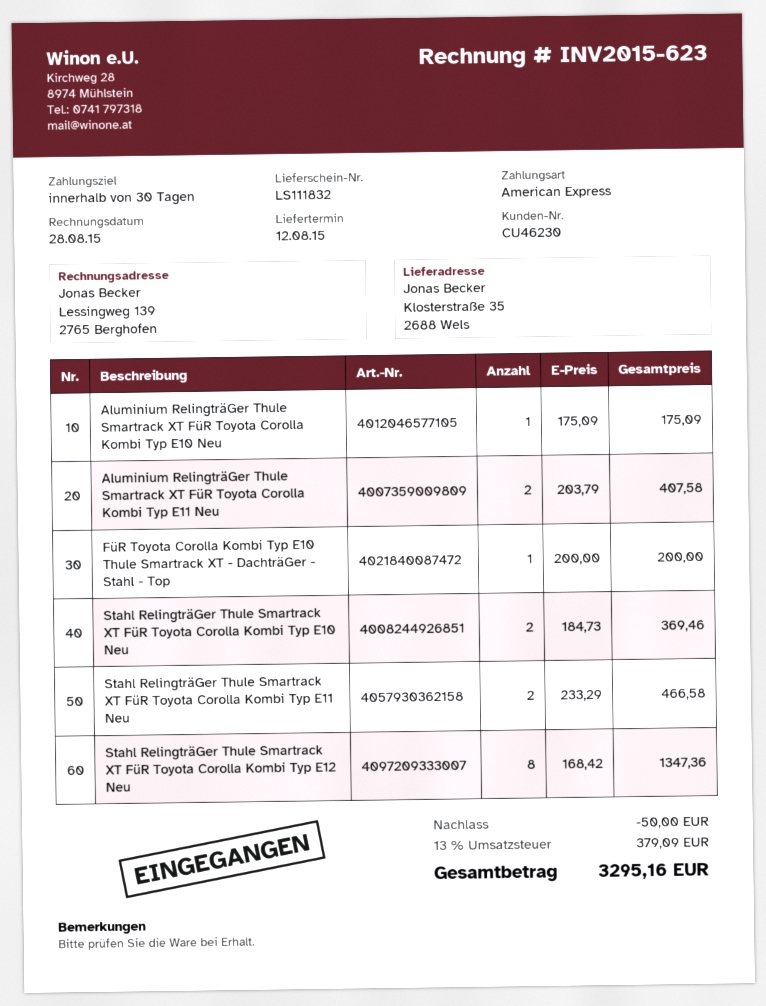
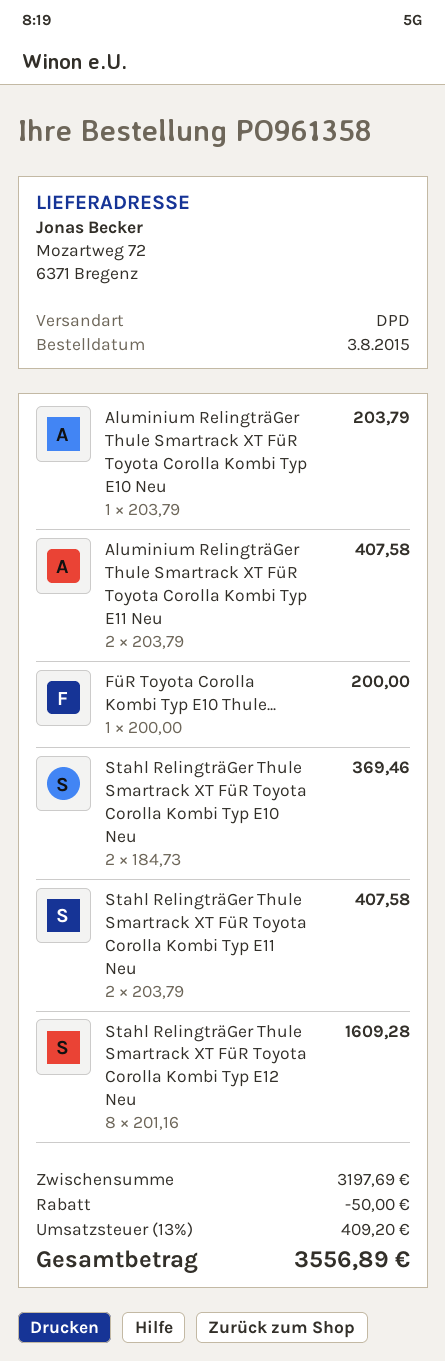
ship to: Klosterstraße 35, 2688 Wels -> Mozartweg 72, 6371 Bregenz
Aluminium RelingträGer Thule Smartrack XT FüR Toyota Corolla Kombi Typ E10 Neu: 1 x 175.09 = 175.09 -> 1 x 203.79 = 203.79
Stahl RelingträGer Thule Smartrack XT FüR Toyota Corolla Kombi Typ E11 Neu: 2 x 233.29 = 466.58 -> 2 x 203.79 = 407.58
Stahl RelingträGer Thule Smartrack XT FüR Toyota Corolla Kombi Typ E12 Neu: 8 x 168.42 = 1347.36 -> 8 x 201.16 = 1609.28
tax: 13% = 379.09 -> 13% = 409.20
total: 3295.16 -> 3556.89

